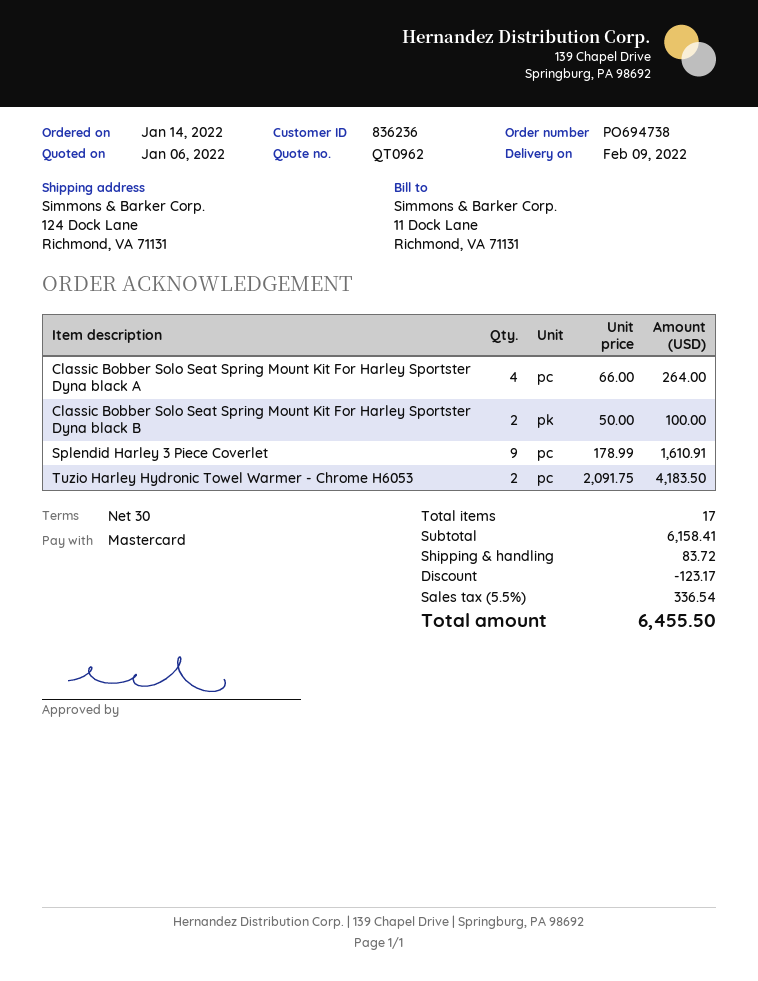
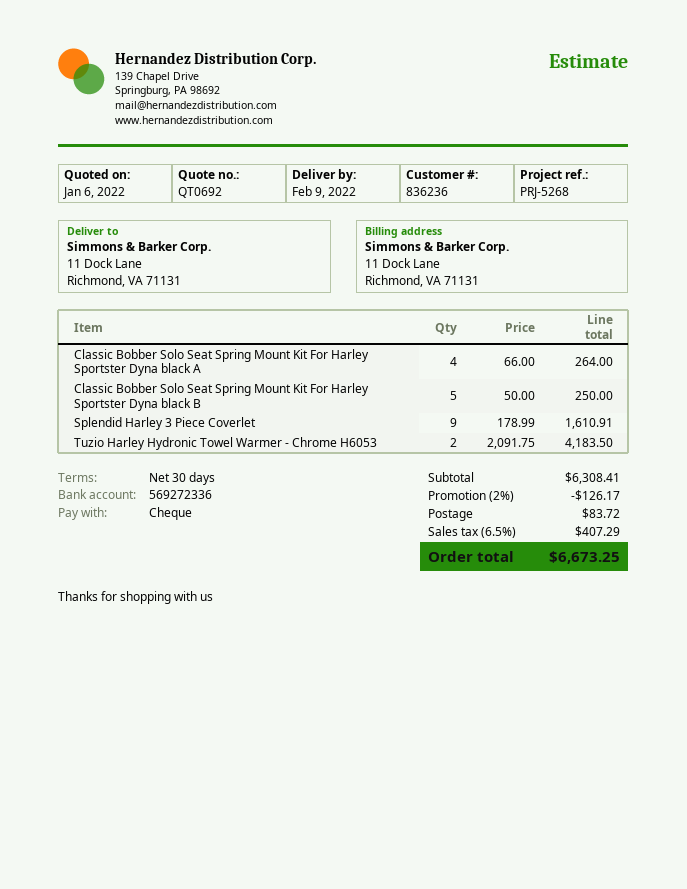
quote number: QT0962 -> QT0692
payment method: Mastercard -> cheque
ship to: 124 Dock Lane, Richmond, VA 71131 -> 11 Dock Lane, Richmond, VA 71131
Classic Bobber Solo Seat Spring Mount Kit For Harley Sportster Dyna black B: 2 x 50.00 = 100.00 -> 5 x 50.00 = 250.00
subtotal: 6158.41 -> 6308.41
discount: 123.17 -> 126.17
tax: 5.5% = 336.54 -> 6.5% = 407.29
total: 6455.50 -> 6673.25

